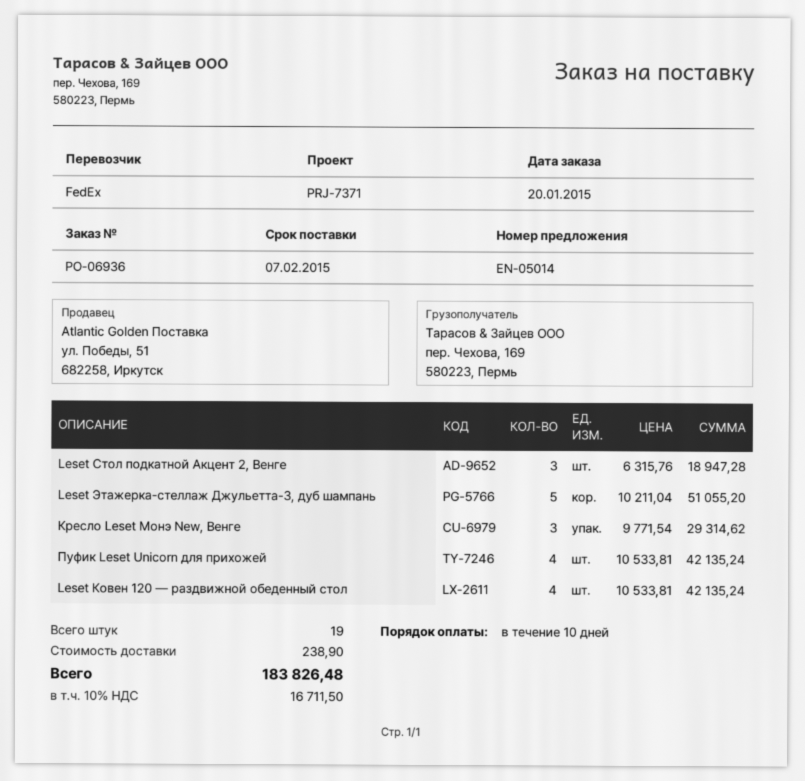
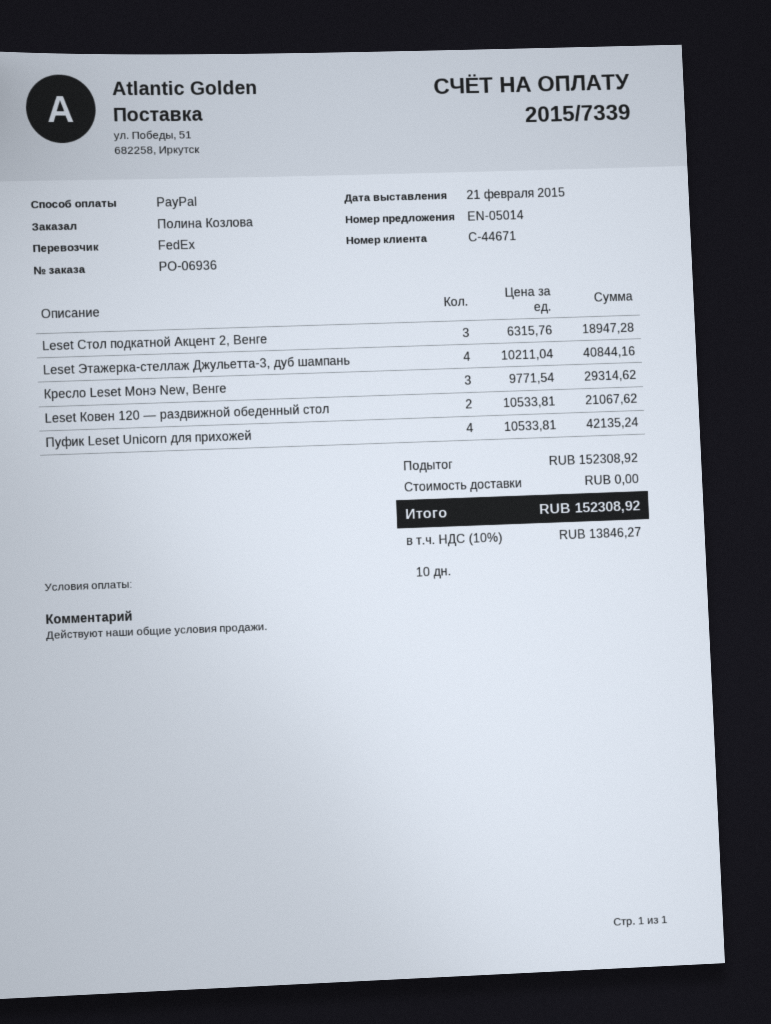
Leset Этажерка-стеллаж Джульетта-3, дуб шампань: 5 x 10211.04 = 51055.20 -> 4 x 10211.04 = 40844.16
Leset Ковен 120 — раздвижной обеденный стол: 4 x 10533.81 = 42135.24 -> 2 x 10533.81 = 21067.62
shipping: 238.90 -> 0.00
tax: 10% = 16711.50 -> 10% = 13846.27
total: 183826.48 -> 152308.92

